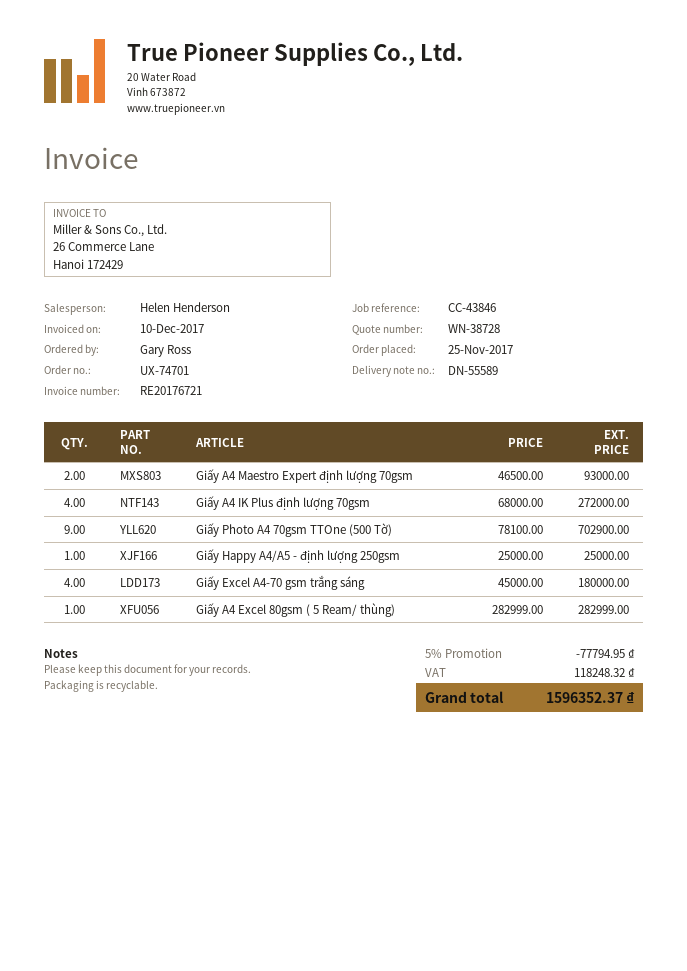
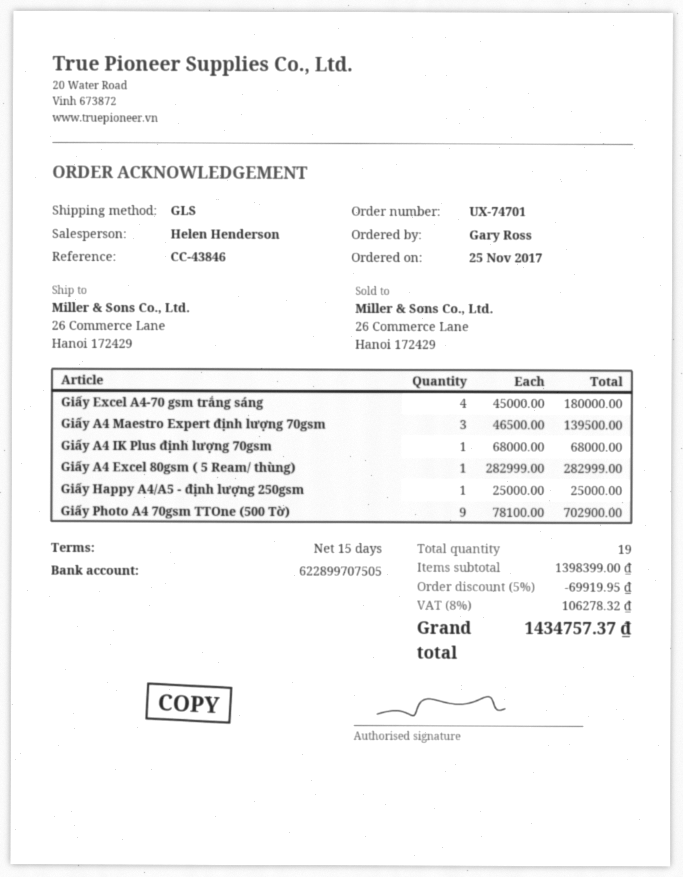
Giấy A4 Maestro Expert định lượng 70gsm: 2 x 46500.00 = 93000.00 -> 3 x 46500.00 = 139500.00
Giấy A4 IK Plus định lượng 70gsm: 4 x 68000.00 = 272000.00 -> 1 x 68000.00 = 68000.00
discount: 5% = 77794.95 -> 5% = 69919.95
tax: 118248.32 -> 106278.32
total: 1596352.37 -> 1434757.37

